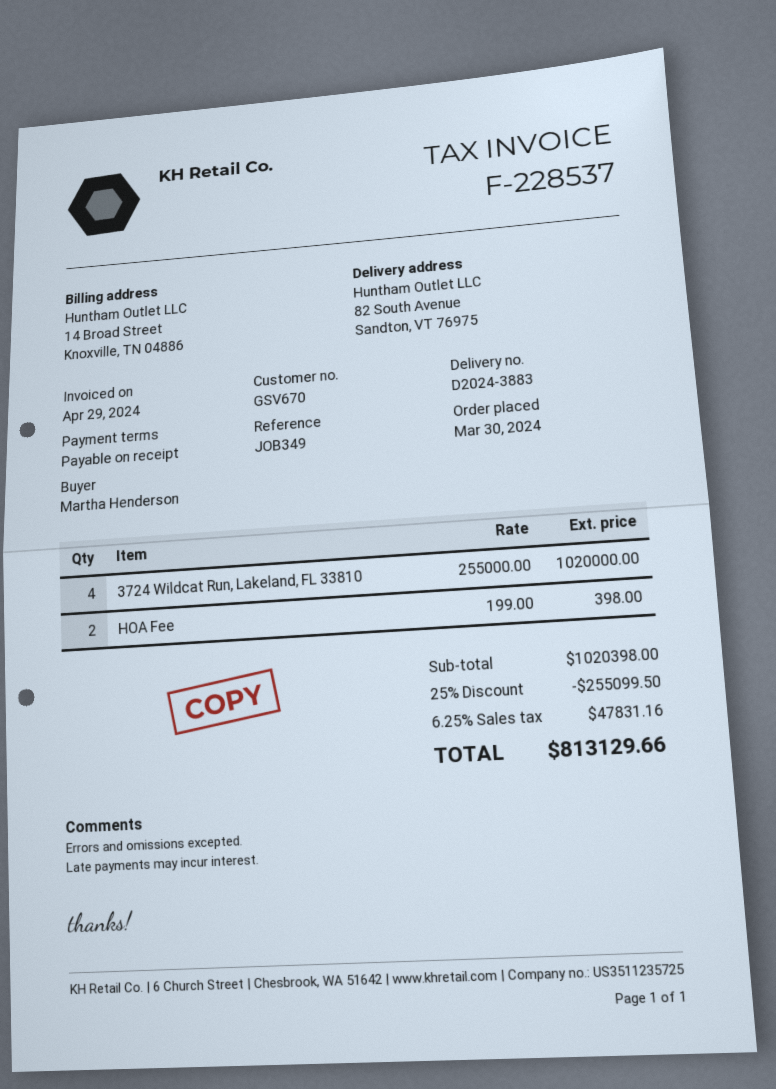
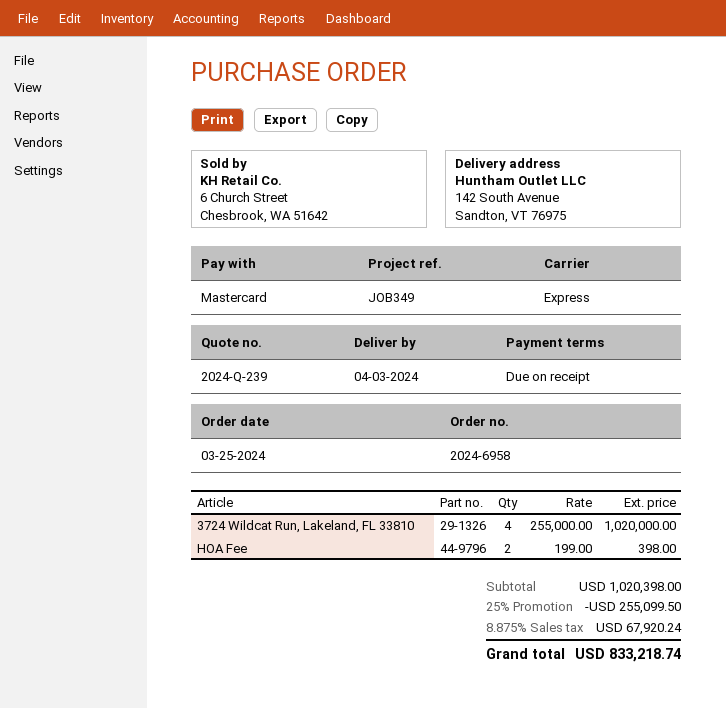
order date: 2024-03-30 -> 2024-03-25
ship to: 82 South Avenue, Sandton, VT 76975 -> 142 South Avenue, Sandton, VT 76975
tax: 6.25% = 47831.16 -> 8.875% = 67920.24
total: 813129.66 -> 833218.74

